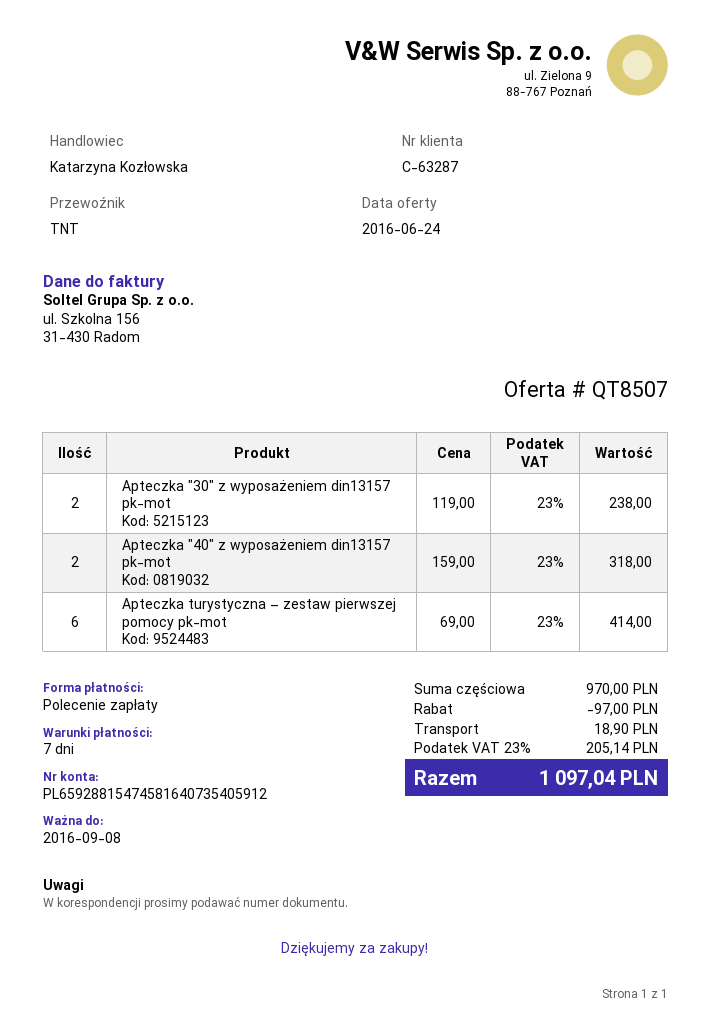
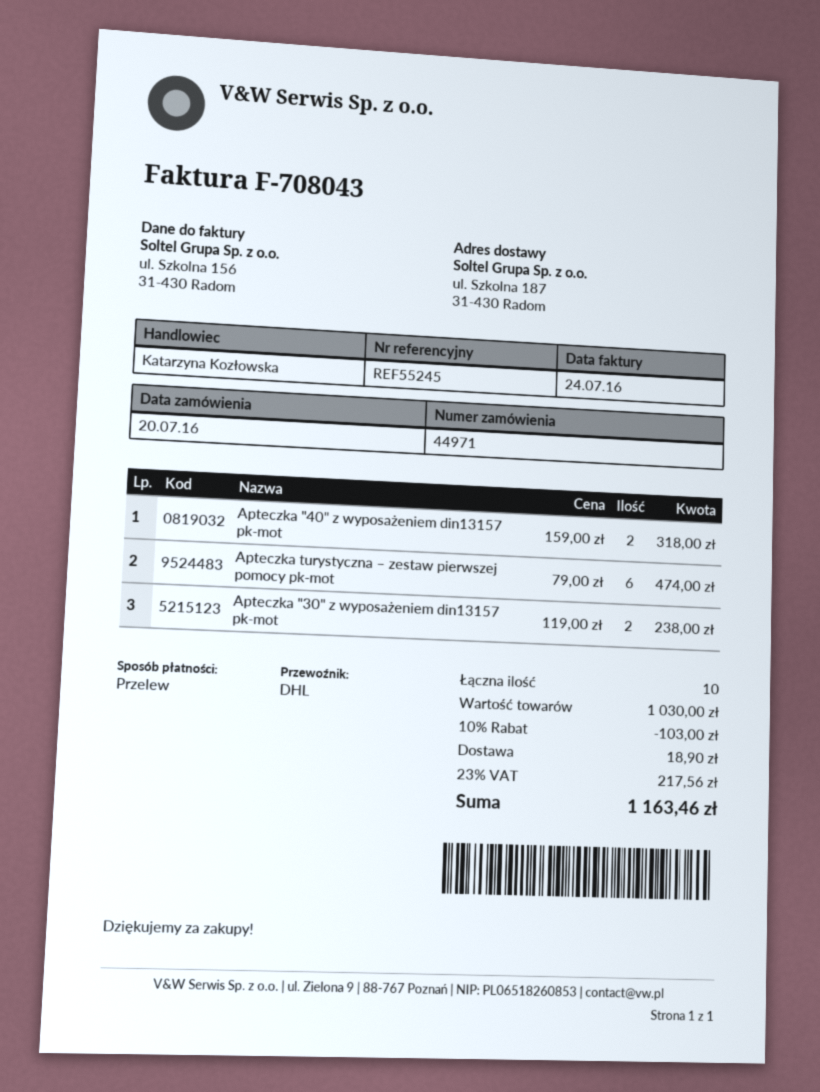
payment method: direct debit -> bank transfer
shipping method: TNT -> DHL
Apteczka turystyczna – zestaw pierwszej pomocy pk-mot: 6 x 69.00 = 414.00 -> 6 x 79.00 = 474.00
subtotal: 970.00 -> 1030.00
discount: 97.00 -> 103.00
tax: 23% = 205.14 -> 23% = 217.56
total: 1097.04 -> 1163.46

